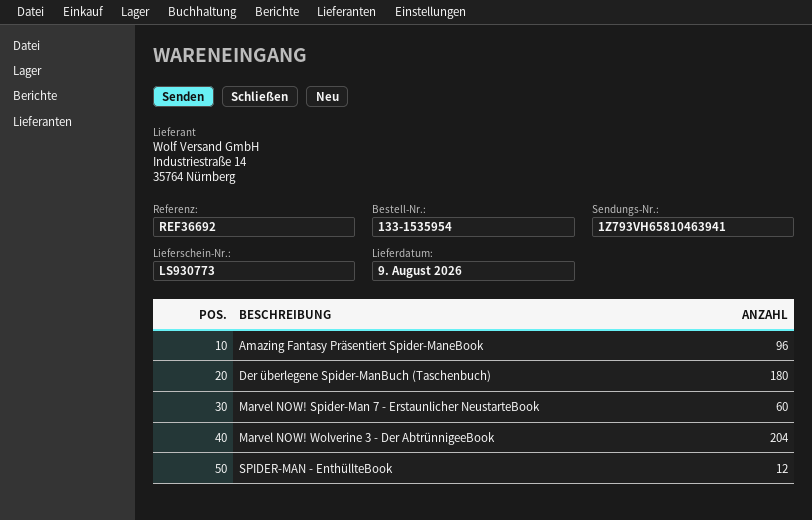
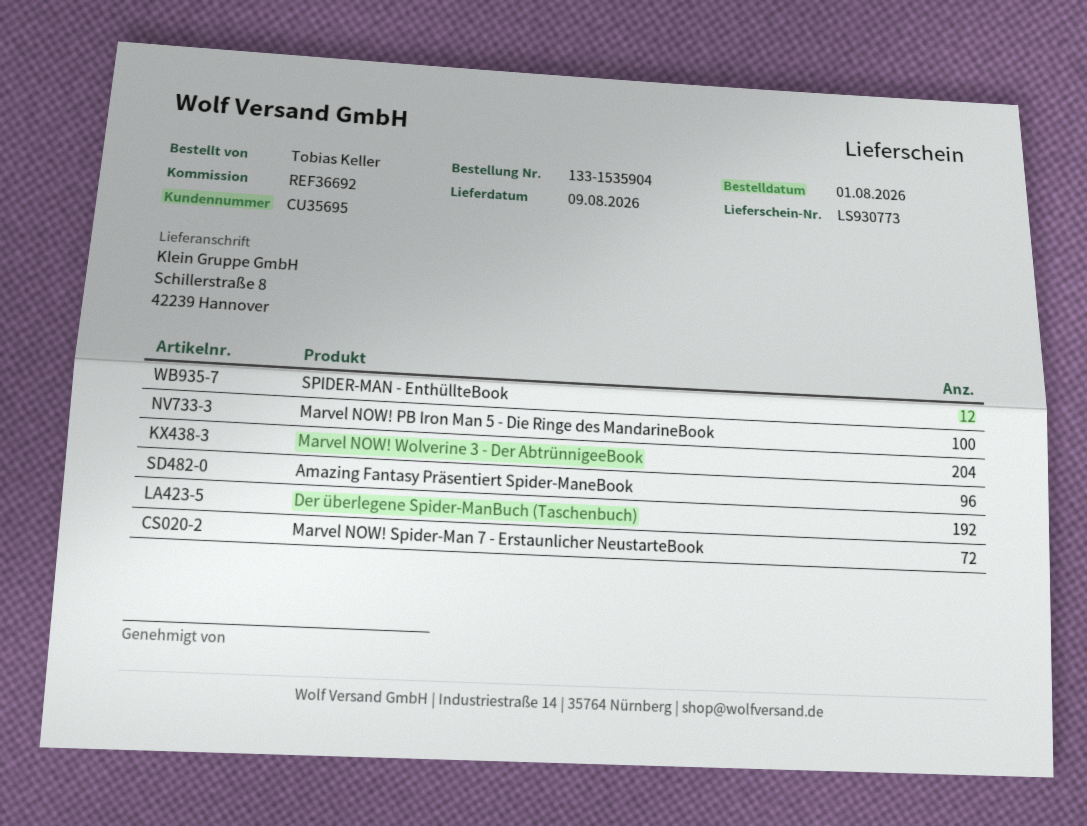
order number: 133-1535954 -> 133-1535904
Der überlegene Spider-ManBuch (Taschenbuch): 180 -> 192
Marvel NOW! Spider-Man 7 - Erstaunlicher NeustarteBook: 60 -> 72
Marvel NOW! PB Iron Man 5 - Die Ringe des MandarineBook: none -> 100

